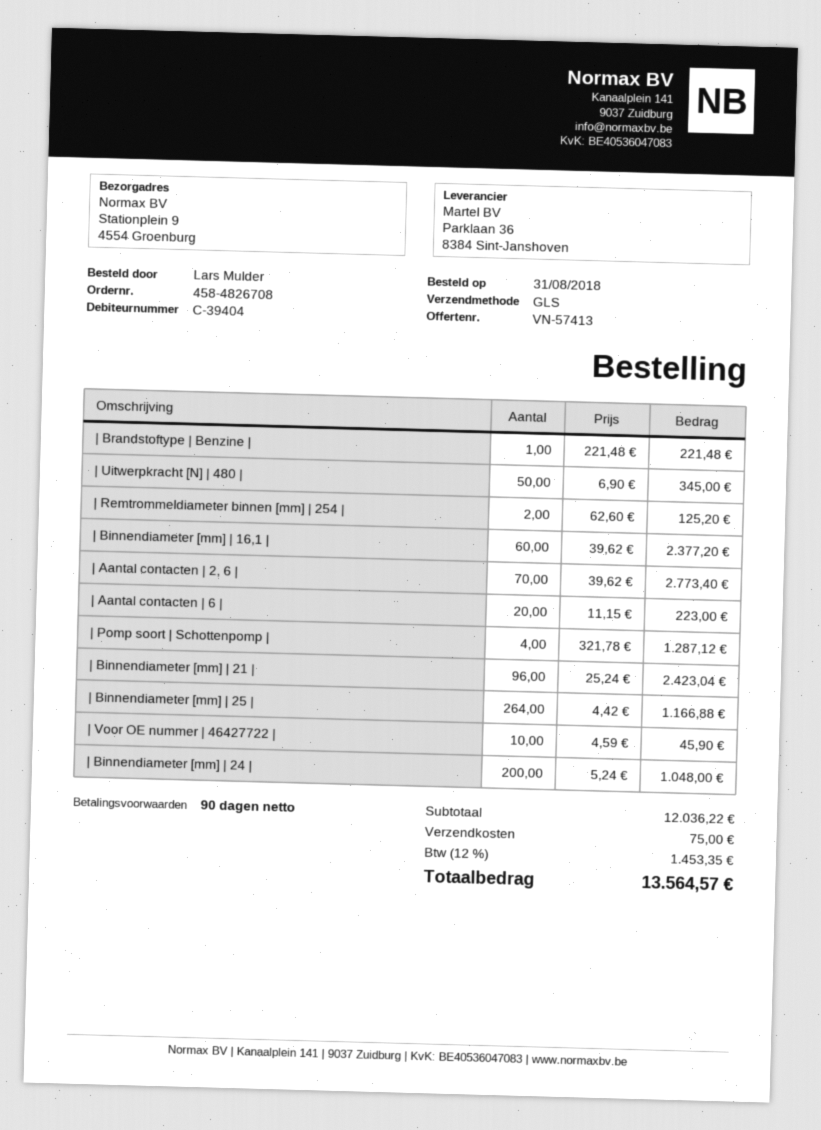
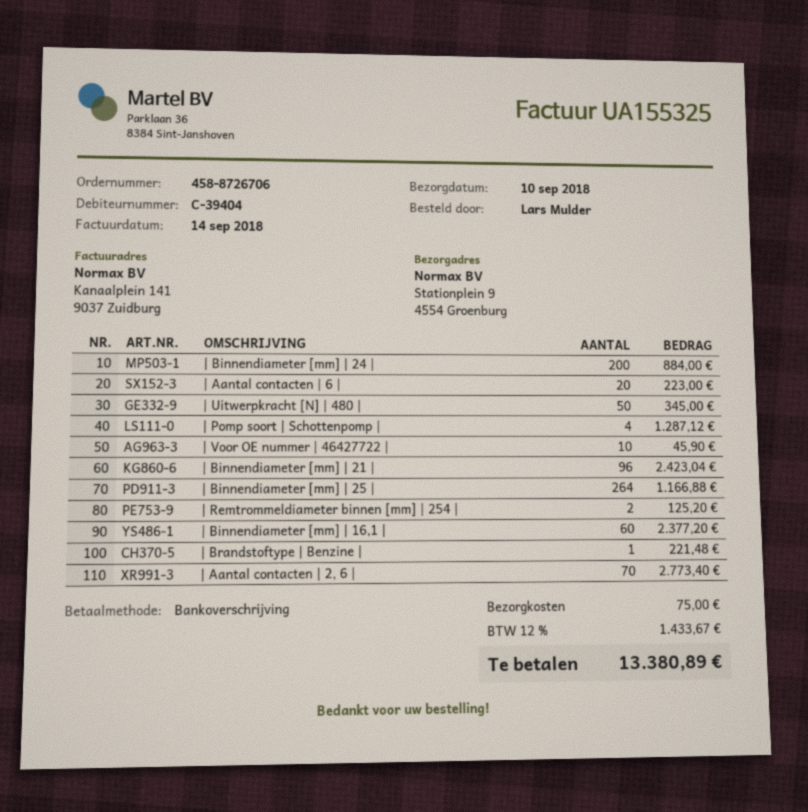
order number: 458-4826708 -> 458-8726706
| Binnendiameter [mm] | 24 |: 200 for 1048.00 -> 200 for 884.00
tax: 12% = 1453.35 -> 12% = 1433.67
total: 13564.57 -> 13380.89

